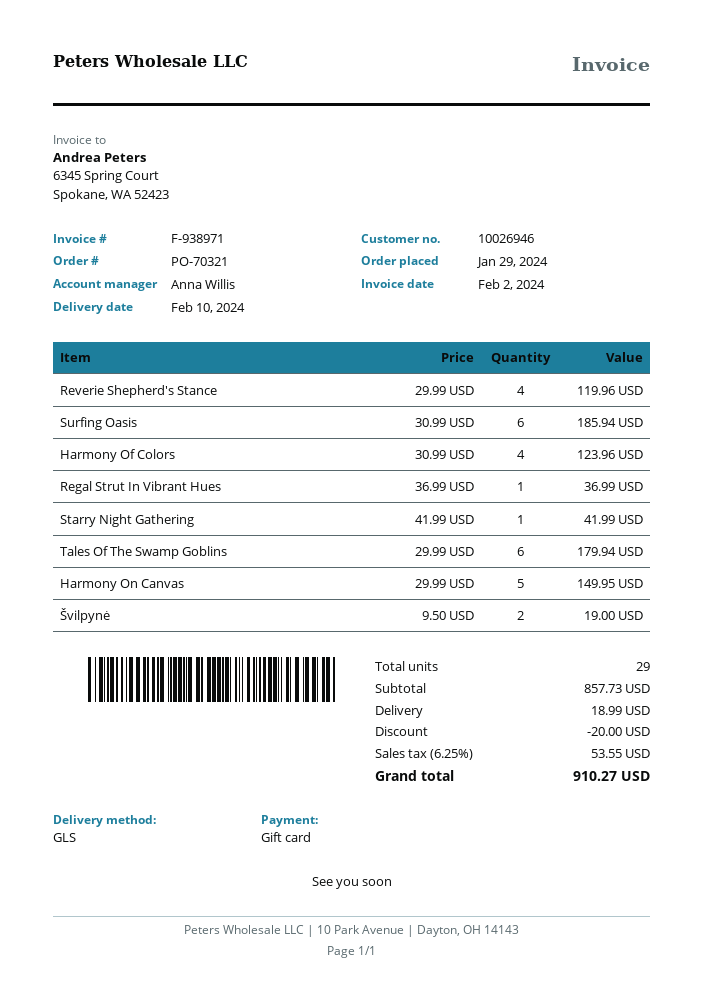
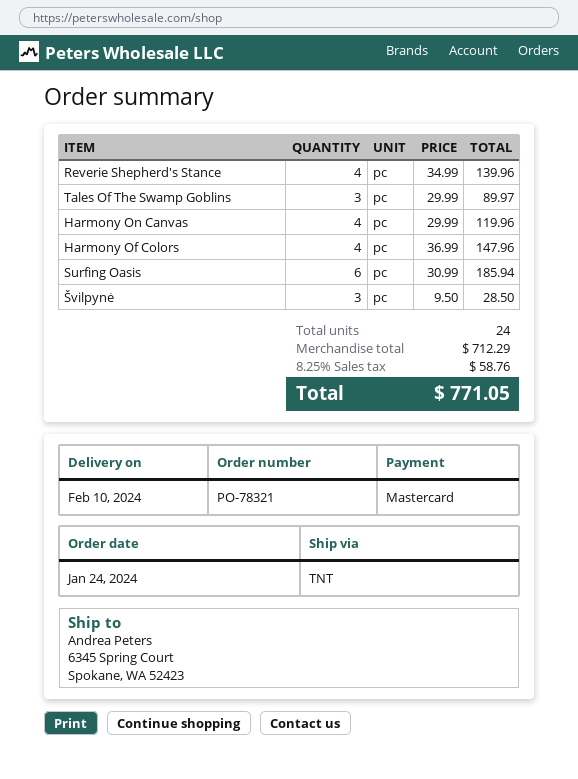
order number: PO-70321 -> PO-78321
order date: 2024-01-29 -> 2024-01-24
payment method: gift card -> Mastercard
shipping method: GLS -> TNT
Reverie Shepherd's Stance: 4 x 29.99 = 119.96 -> 4 x 34.99 = 139.96
Harmony Of Colors: 4 x 30.99 = 123.96 -> 4 x 36.99 = 147.96
Regal Strut In Vibrant Hues: 1 x 36.99 = 36.99 -> none
Starry Night Gathering: 1 x 41.99 = 41.99 -> none
Tales Of The Swamp Goblins: 6 x 29.99 = 179.94 -> 3 x 29.99 = 89.97
Harmony On Canvas: 5 x 29.99 = 149.95 -> 4 x 29.99 = 119.96
Švilpynė: 2 x 9.50 = 19.00 -> 3 x 9.50 = 28.50
total quantity: 29 -> 24
subtotal: 857.73 -> 712.29
discount: 20.00 -> none
shipping: 18.99 -> none
tax: 6.25% = 53.55 -> 8.25% = 58.76
total: 910.27 -> 771.05

